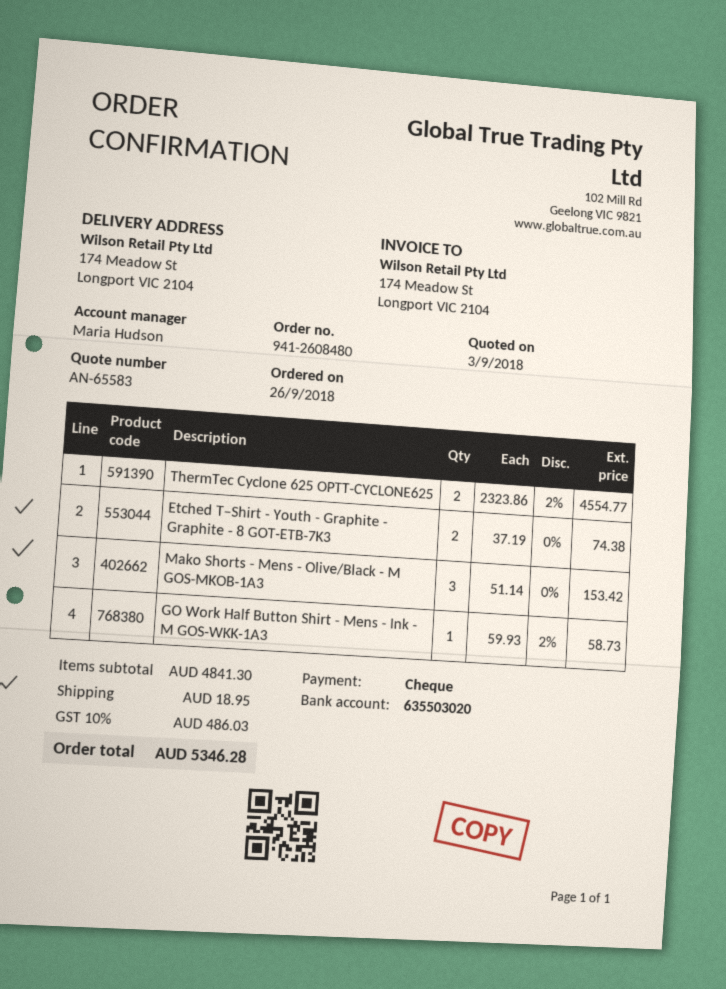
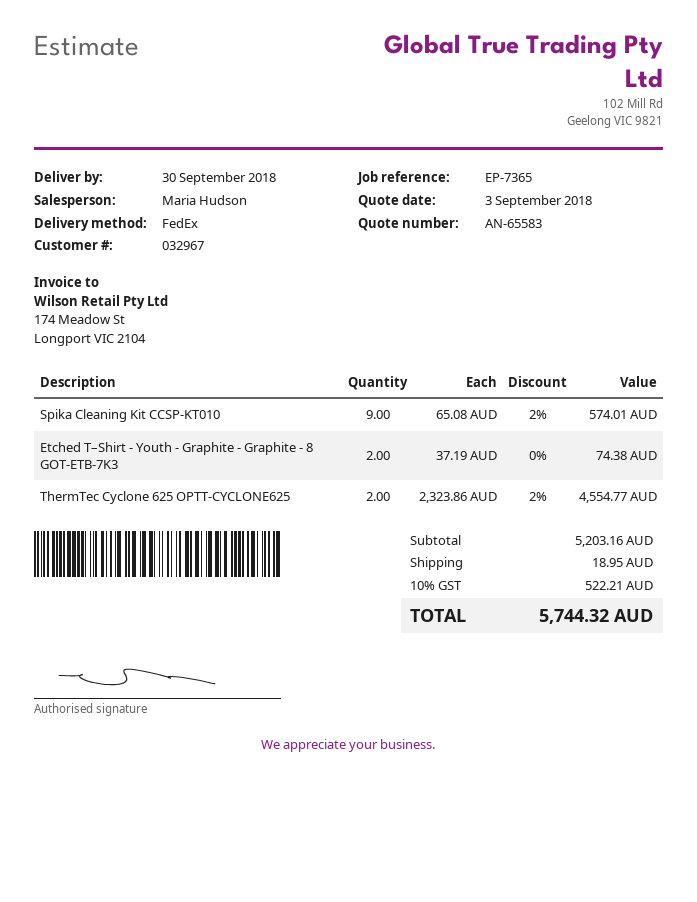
Mako Shorts - Mens - Olive/Black - M GOS-MKOB-1A3: 3 x 51.14 = 153.42 -> none
GO Work Half Button Shirt - Mens - Ink - M GOS-WKK-1A3: 1 x 59.93 - 2% = 58.73 -> none
Spika Cleaning Kit CCSP-KT010: none -> 9 x 65.08 - 2% = 574.01
subtotal: 4841.30 -> 5203.16
tax: 10% = 486.03 -> 10% = 522.21
total: 5346.28 -> 5744.32

